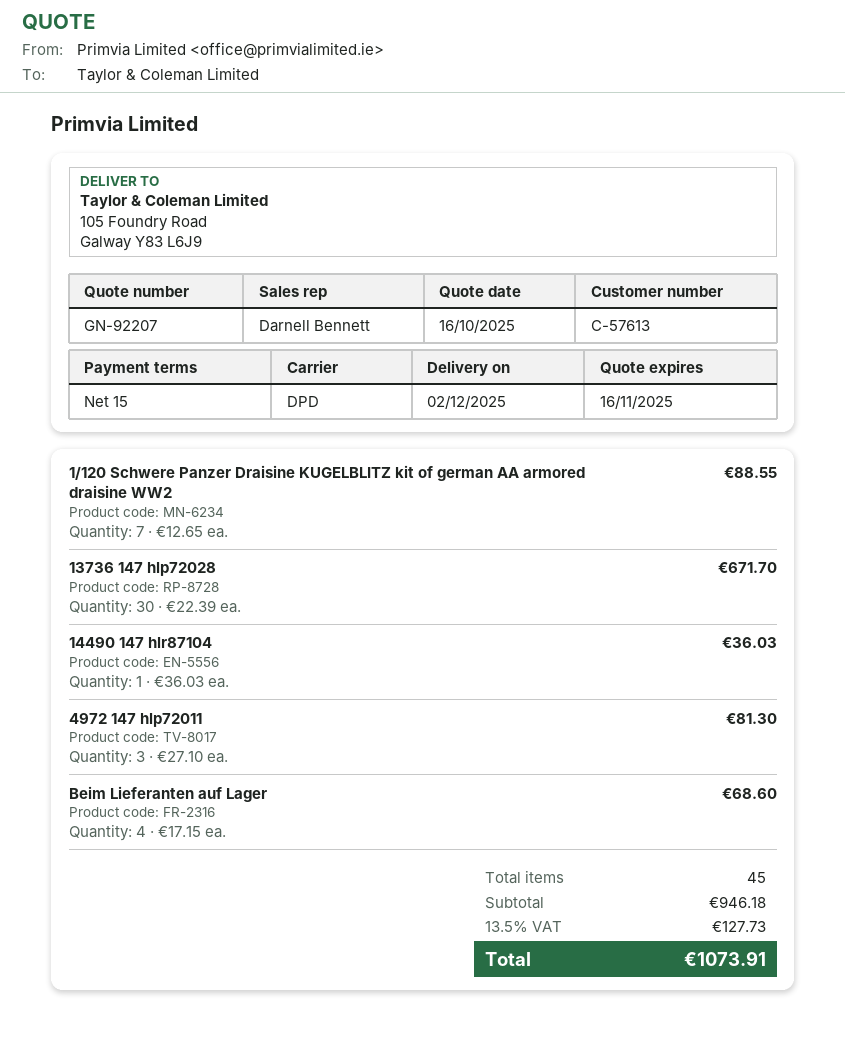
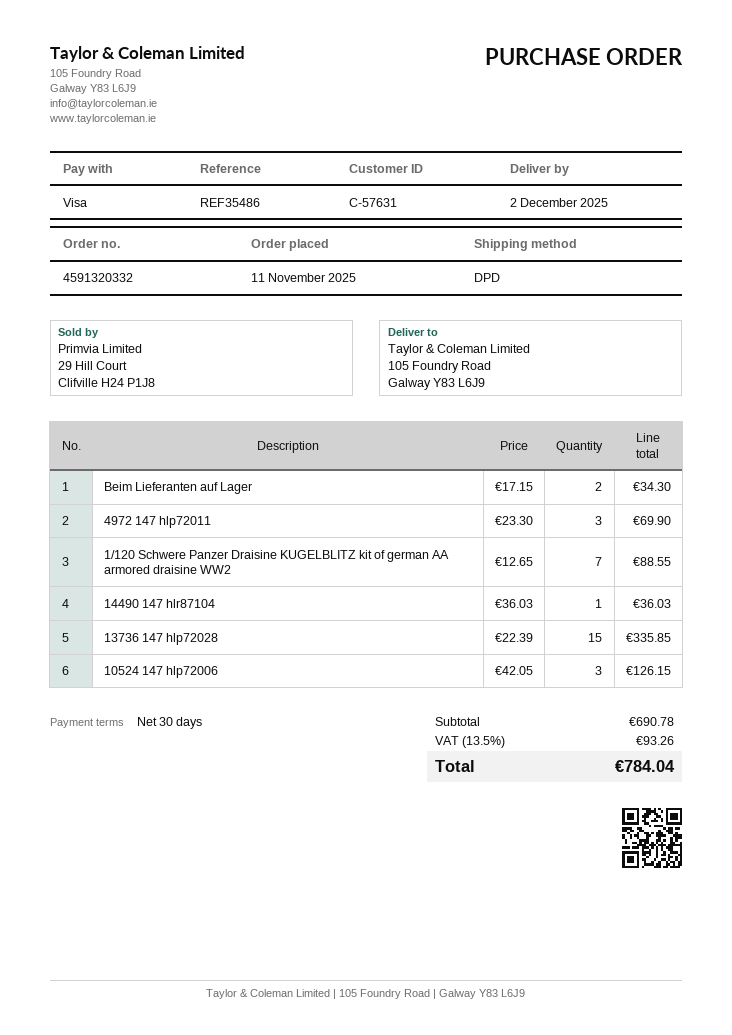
payment terms: 15 days -> 30 days
customer number: C-57613 -> C-57631
13736 147 hlp72028: 30 x 22.39 = 671.70 -> 15 x 22.39 = 335.85
4972 147 hlp72011: 3 x 27.10 = 81.30 -> 3 x 23.30 = 69.90
Beim Lieferanten auf Lager: 4 x 17.15 = 68.60 -> 2 x 17.15 = 34.30
10524 147 hlp72006: none -> 3 x 42.05 = 126.15
subtotal: 946.18 -> 690.78
tax: 13.5% = 127.73 -> 13.5% = 93.26
total: 1073.91 -> 784.04

